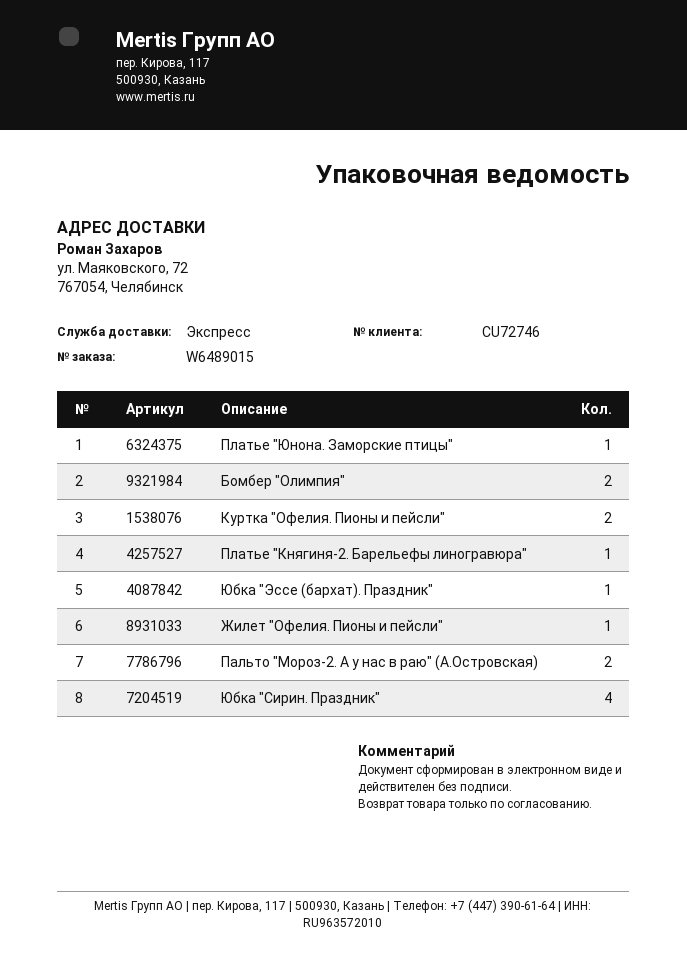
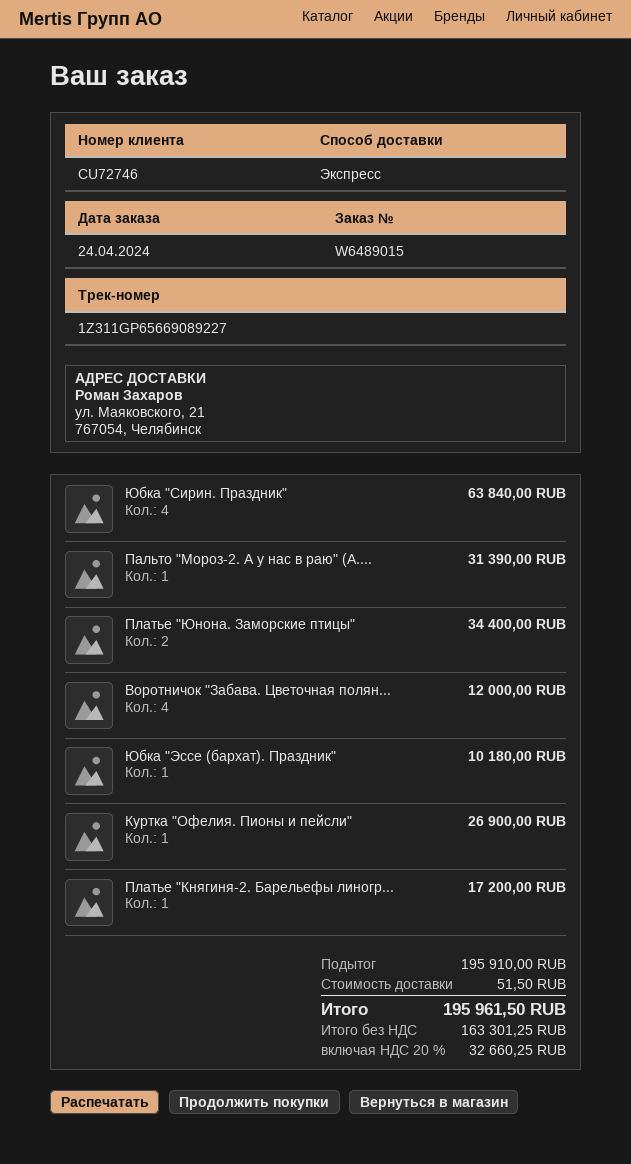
ship to: ул. Маяковского, 72, 767054, Челябинск -> ул. Маяковского, 21, 767054, Челябинск
Платье "Юнона. Заморские птицы": 1 -> 2
Бомбер "Олимпия": 2 -> none
Куртка "Офелия. Пионы и пейсли": 2 -> 1
Жилет "Офелия. Пионы и пейсли": 1 -> none
Пальто "Мороз-2. А у нас в раю" (А.Островская): 2 -> 1
Воротничок "Забава. Цветочная полян...: none -> 4

